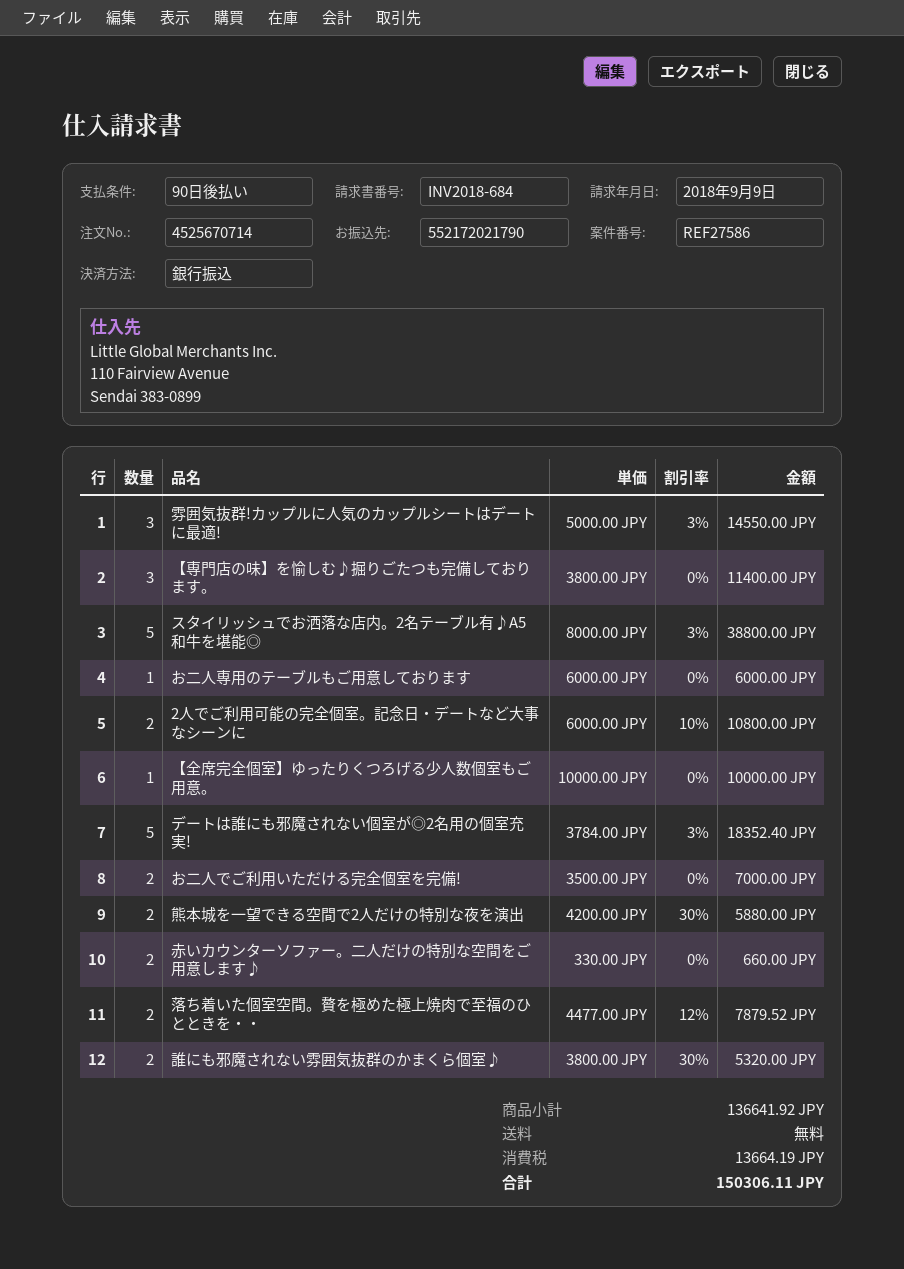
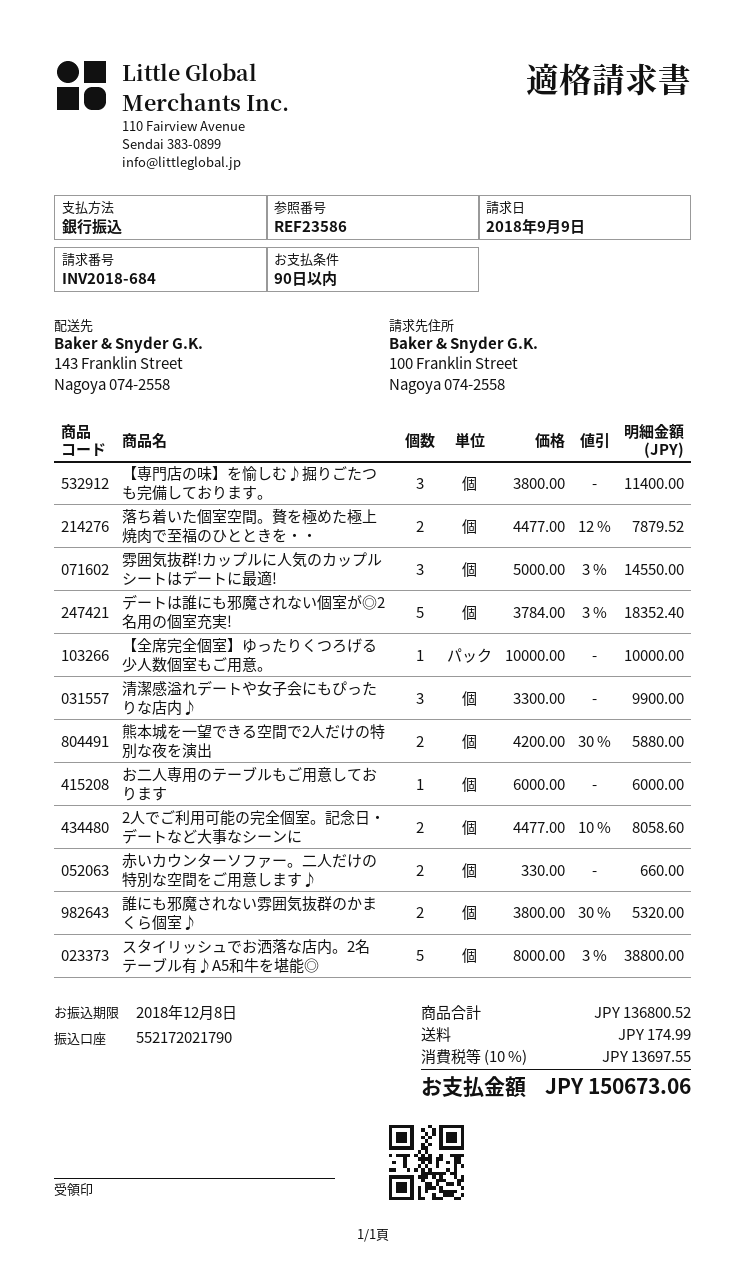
reference: REF27586 -> REF23586
2人でご利用可能の完全個室。記念日・デートなど大事なシーンに: 2 x 6000.00 - 10% = 10800.00 -> 2 x 4477.00 - 10% = 8058.60
お二人でご利用いただける完全個室を完備!: 2 x 3500.00 = 7000.00 -> none
清潔感溢れデートや女子会にもぴったりな店内♪: none -> 3 x 3300.00 = 9900.00
subtotal: 136641.92 -> 136800.52
shipping: 0.00 -> 174.99
tax: 13664.19 -> 13697.55
total: 150306.11 -> 150673.06

